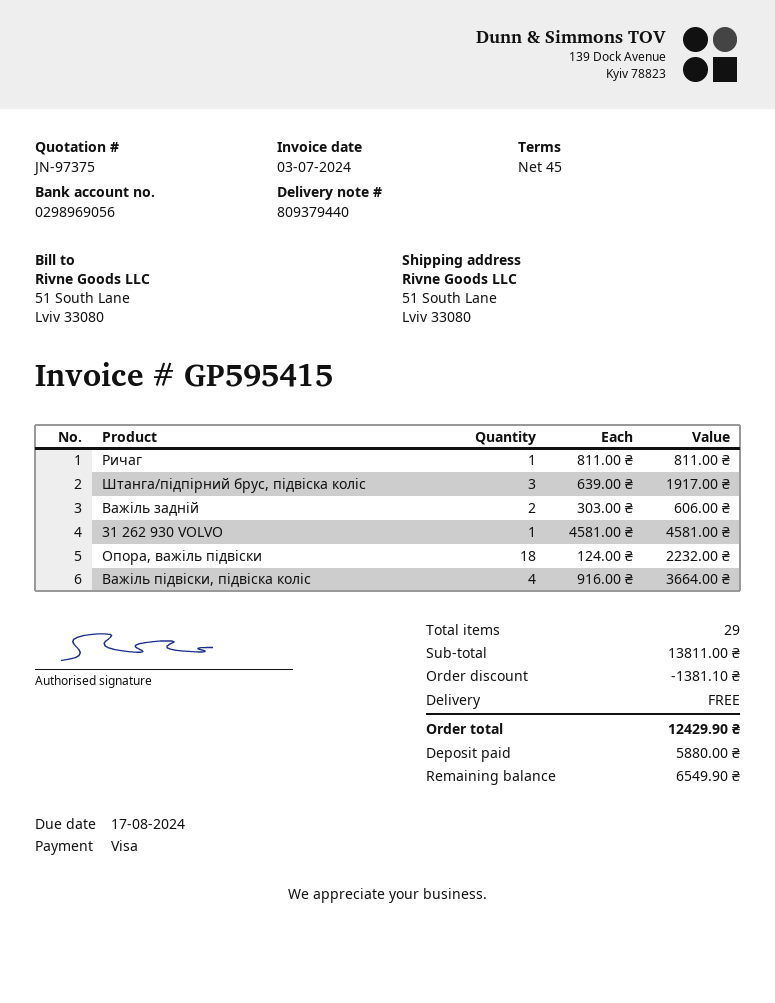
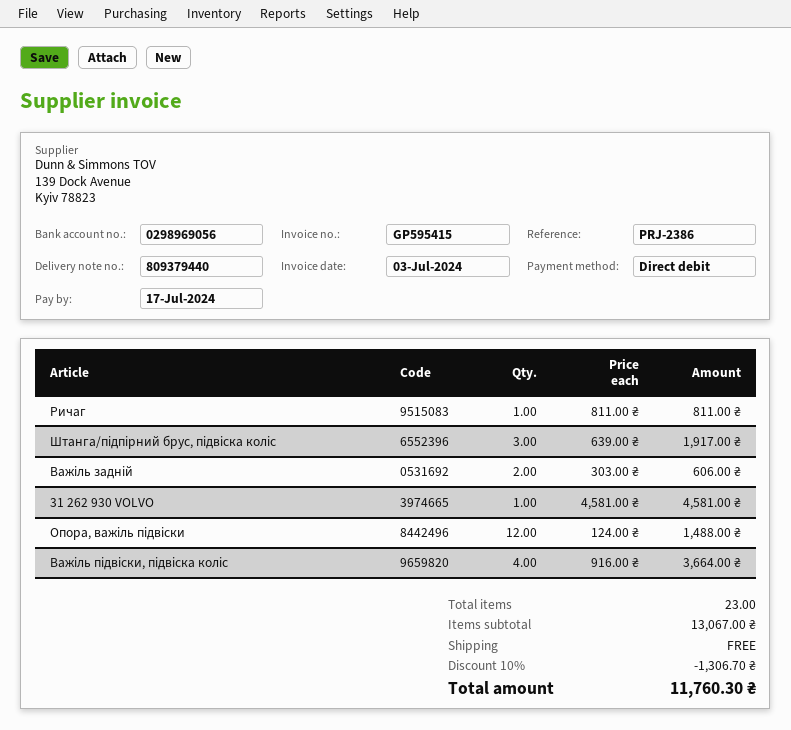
due date: 2024-08-17 -> 2024-07-17
payment method: Visa -> direct debit
Опора, важіль підвіски: 18 x 124.00 = 2232.00 -> 12 x 124.00 = 1488.00
total quantity: 29 -> 23
subtotal: 13811.00 -> 13067.00
discount: 1381.10 -> 1306.70
total: 12429.90 -> 11760.30

